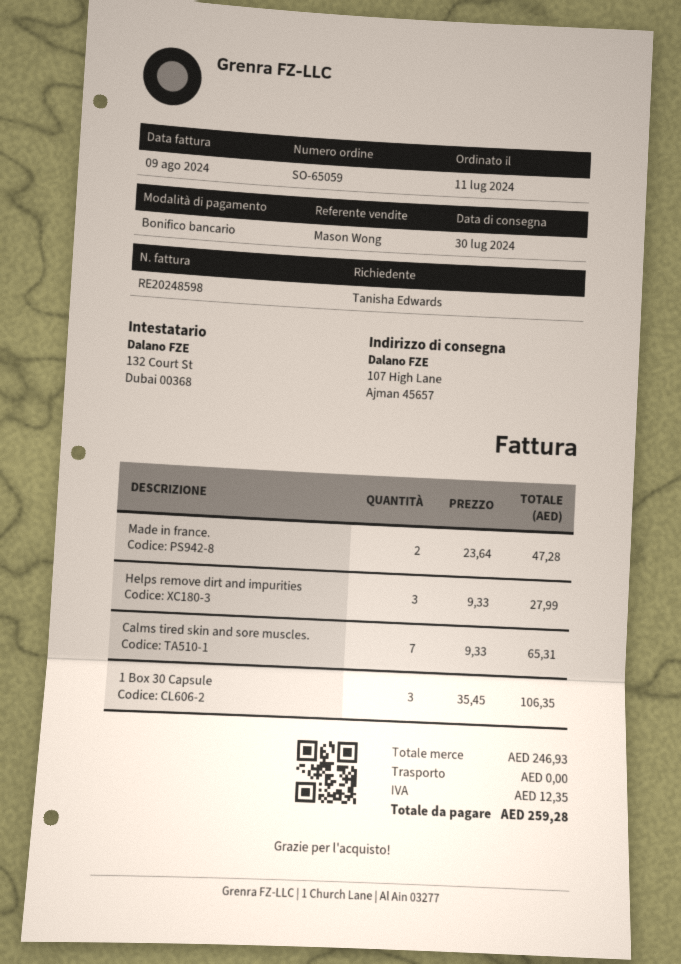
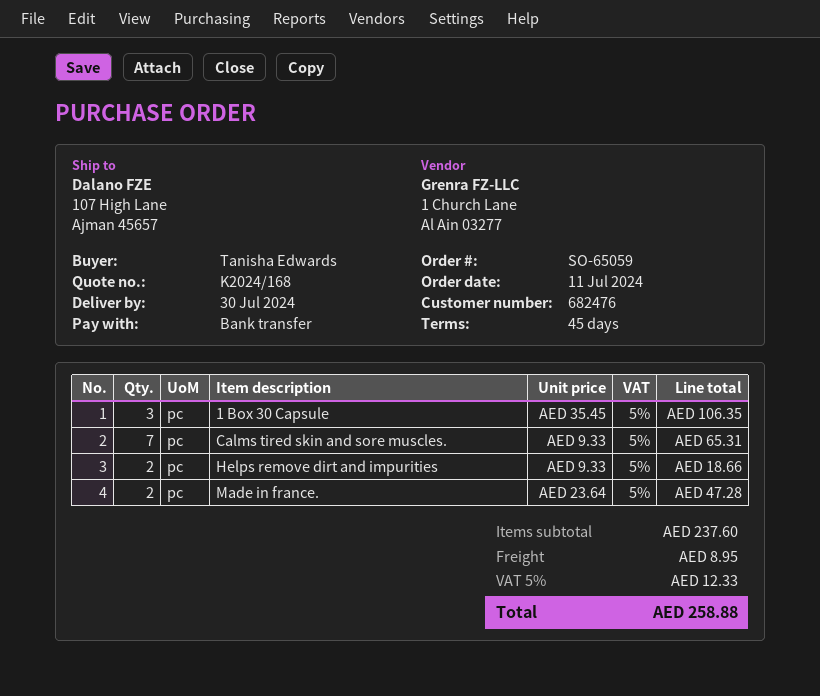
Helps remove dirt and impurities: 3 x 9.33 = 27.99 -> 2 x 9.33 = 18.66
subtotal: 246.93 -> 237.60
shipping: 0.00 -> 8.95
tax: 12.35 -> 12.33
total: 259.28 -> 258.88

